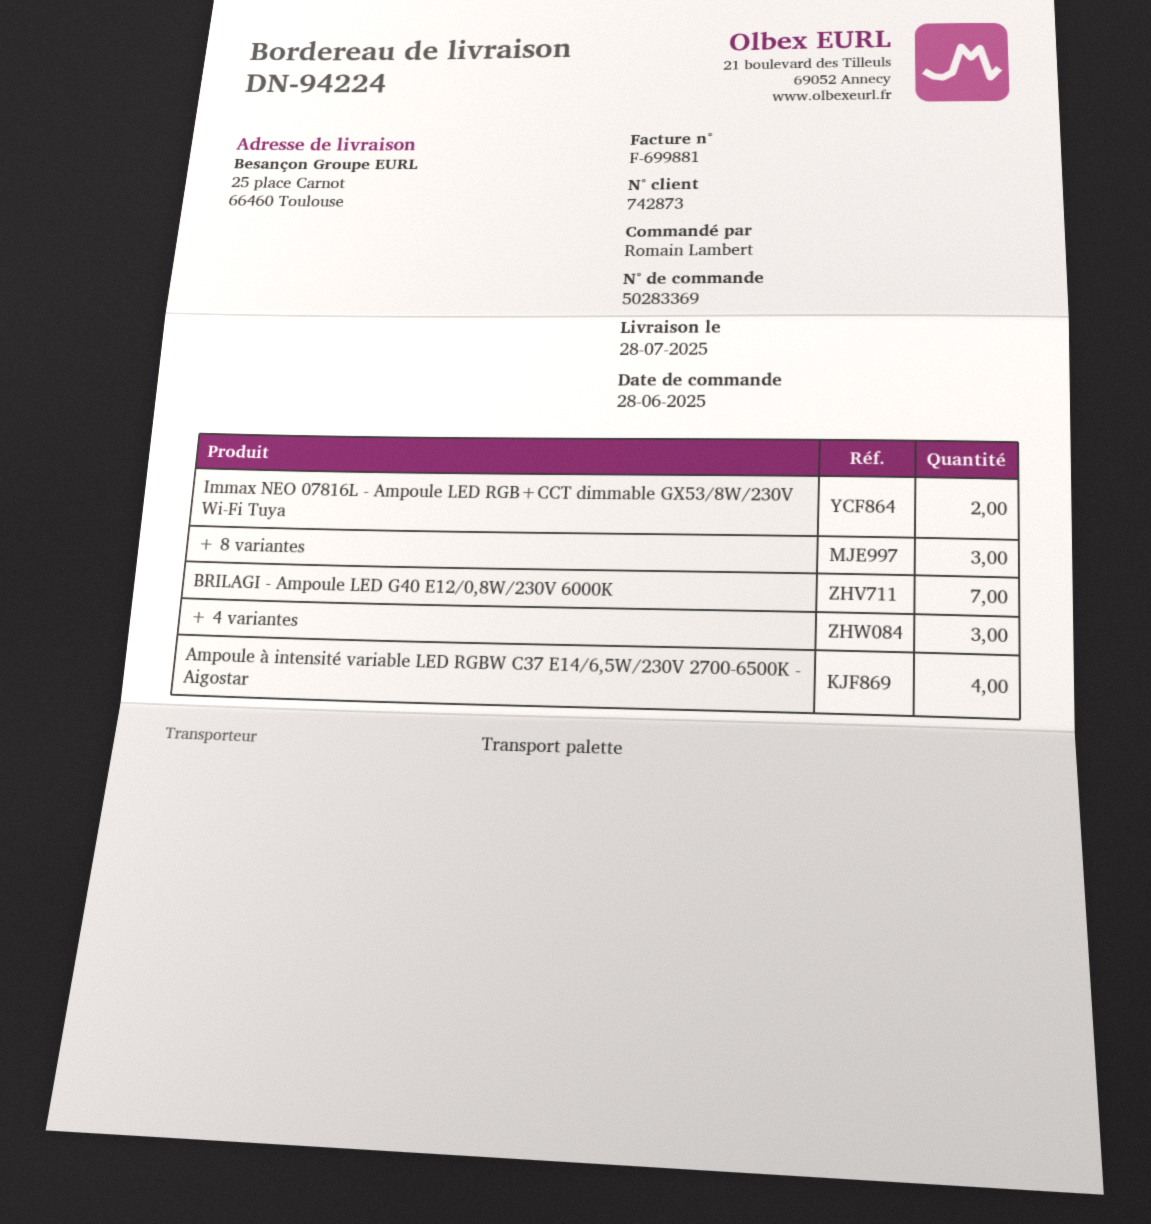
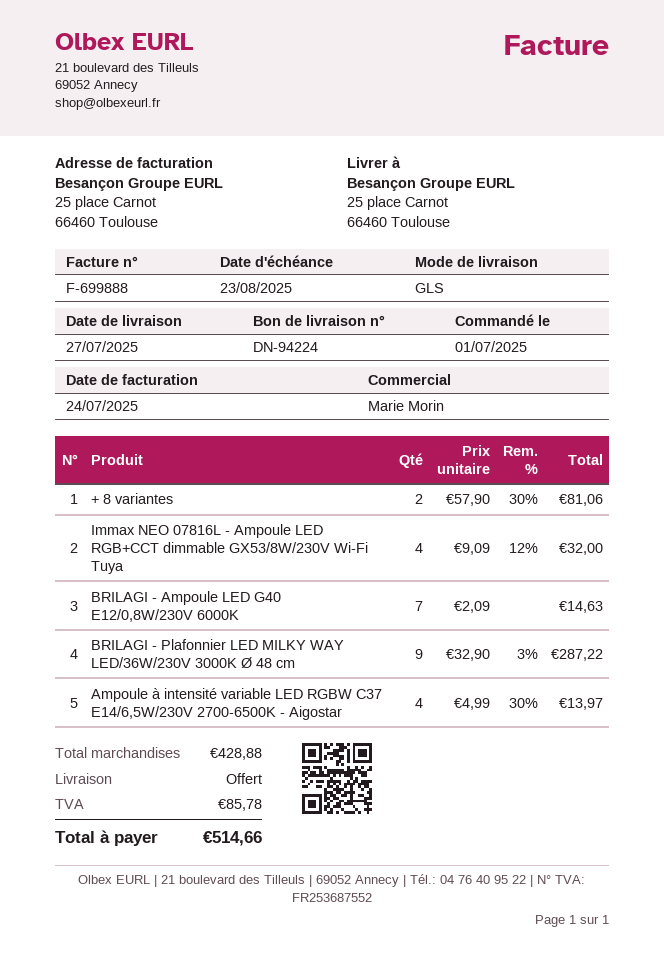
order date: 2025-06-28 -> 2025-07-01
delivery date: 2025-07-28 -> 2025-07-27
invoice number: F-699881 -> F-699888
shipping method: pallet freight -> GLS
Immax NEO 07816L - Ampoule LED RGB+CCT dimmable GX53/8W/230V Wi-Fi Tuya: 2 -> 4
+ 8 variantes: 3 -> 2
+ 4 variantes: 3 -> none
BRILAGI - Plafonnier LED MILKY WAY LED/36W/230V 3000K Ø 48 cm: none -> 9

